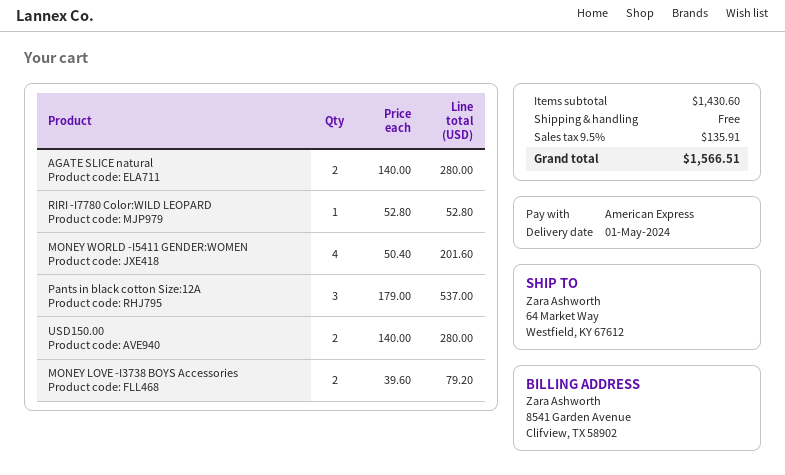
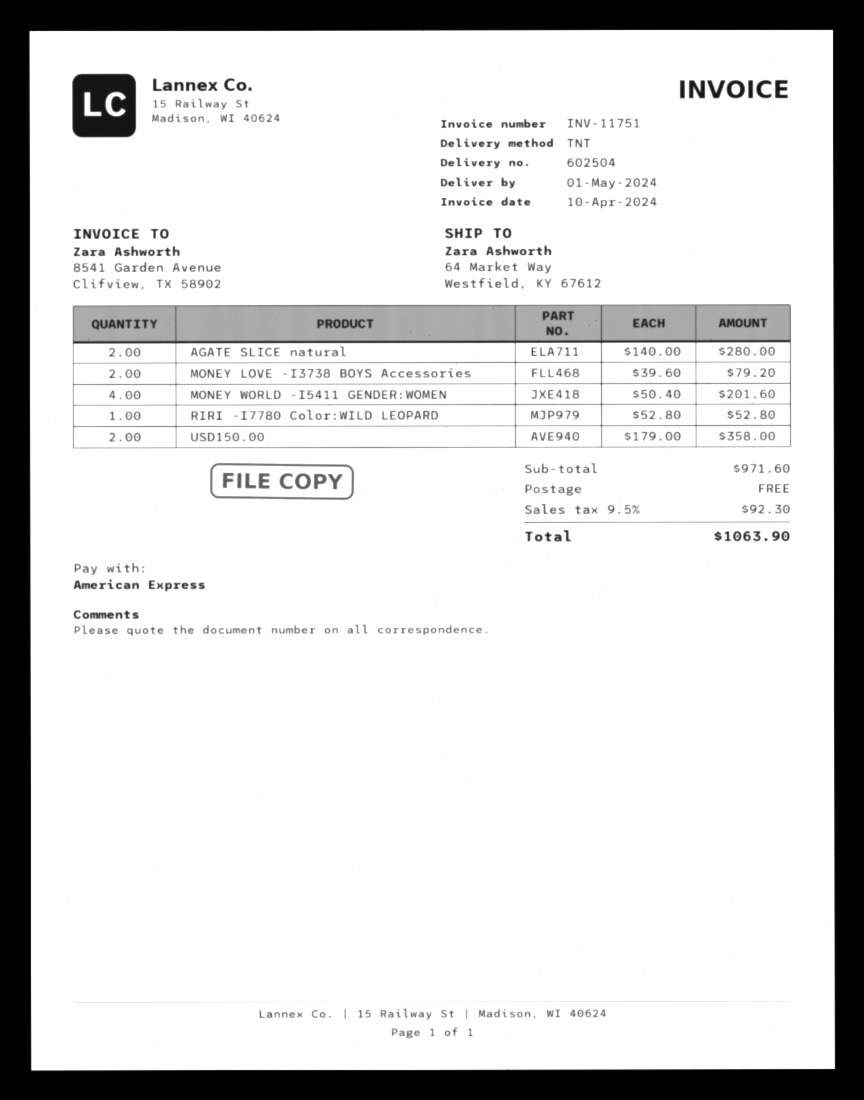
Pants in black cotton Size:12A: 3 x 179.00 = 537.00 -> none
USD150.00: 2 x 140.00 = 280.00 -> 2 x 179.00 = 358.00
subtotal: 1430.60 -> 971.60
tax: 9.5% = 135.91 -> 9.5% = 92.30
total: 1566.51 -> 1063.90

